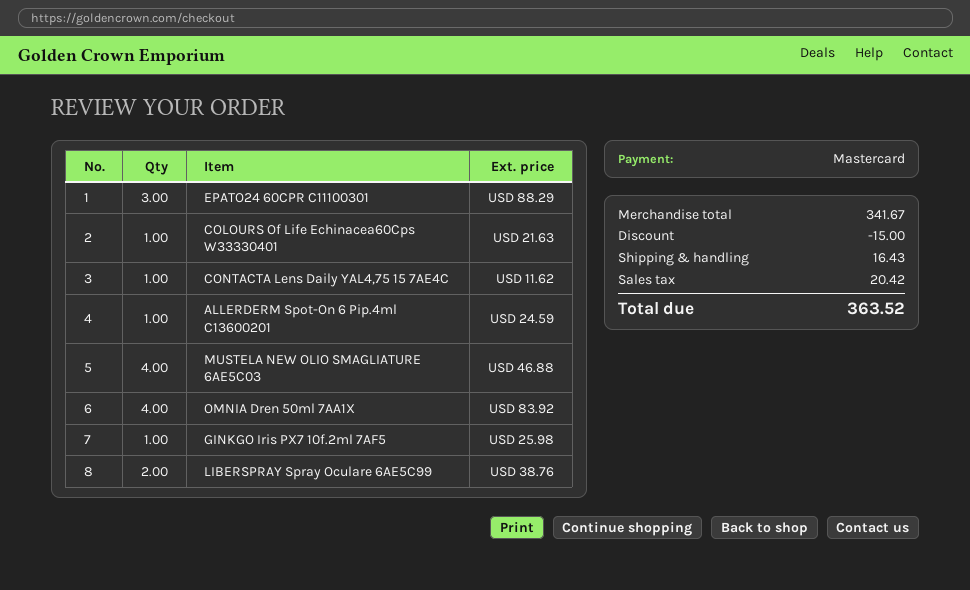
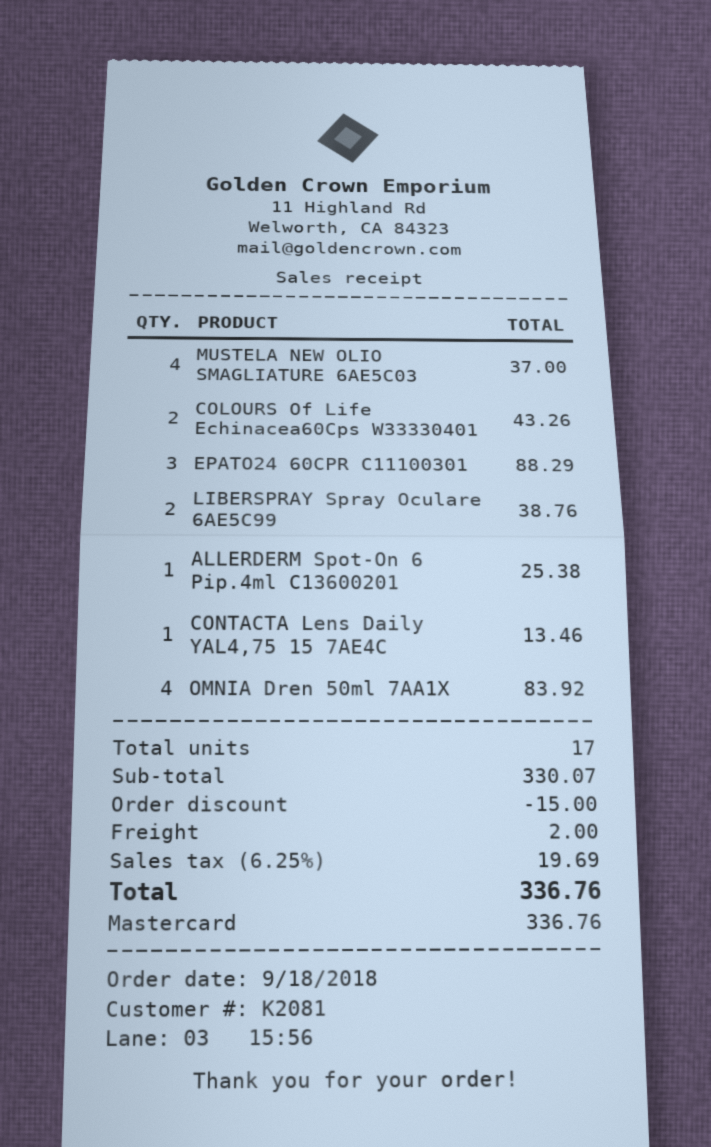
COLOURS Of Life Echinacea60Cps W33330401: 1 for 21.63 -> 2 for 43.26
CONTACTA Lens Daily YAL4,75 15 7AE4C: 1 for 11.62 -> 1 for 13.46
ALLERDERM Spot-On 6 Pip.4ml C13600201: 1 for 24.59 -> 1 for 25.38
MUSTELA NEW OLIO SMAGLIATURE 6AE5C03: 4 for 46.88 -> 4 for 37.00
GINKGO Iris PX7 10f.2ml 7AF5: 1 for 25.98 -> none
subtotal: 341.67 -> 330.07
shipping: 16.43 -> 2.00
tax: 20.42 -> 19.69
total: 363.52 -> 336.76

